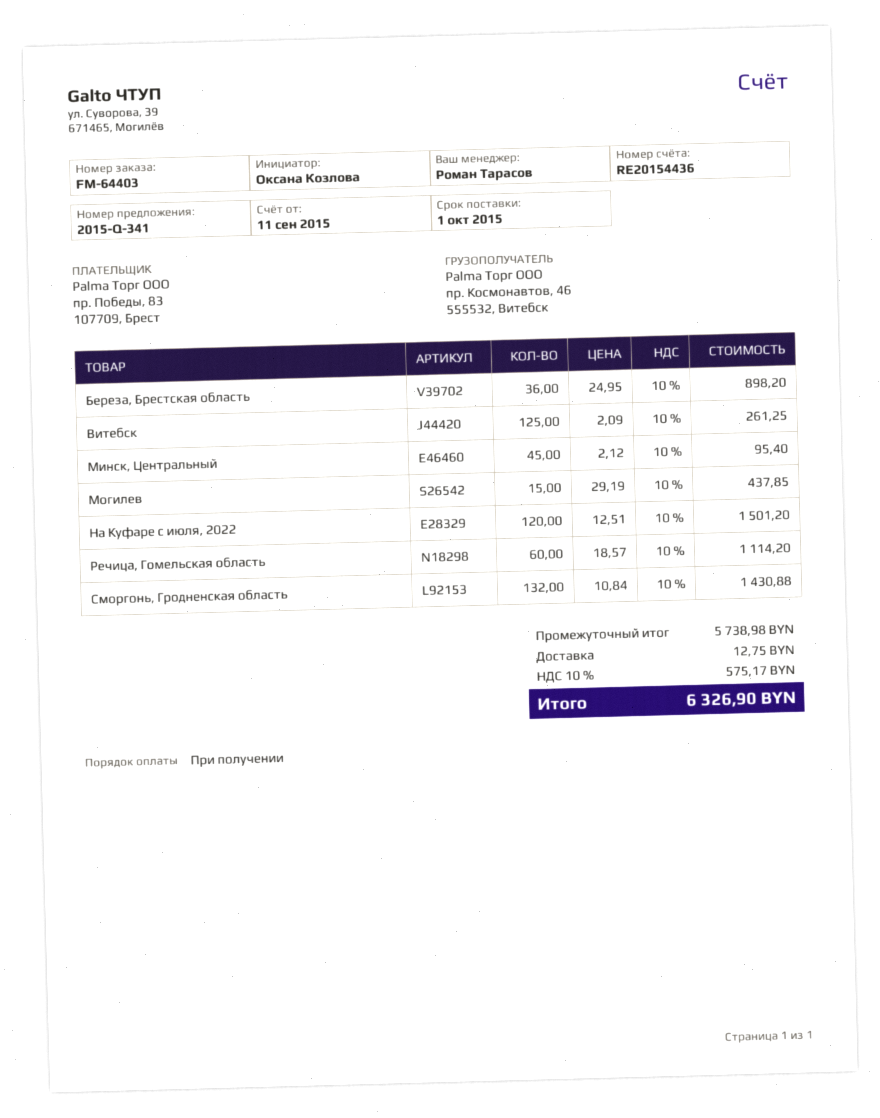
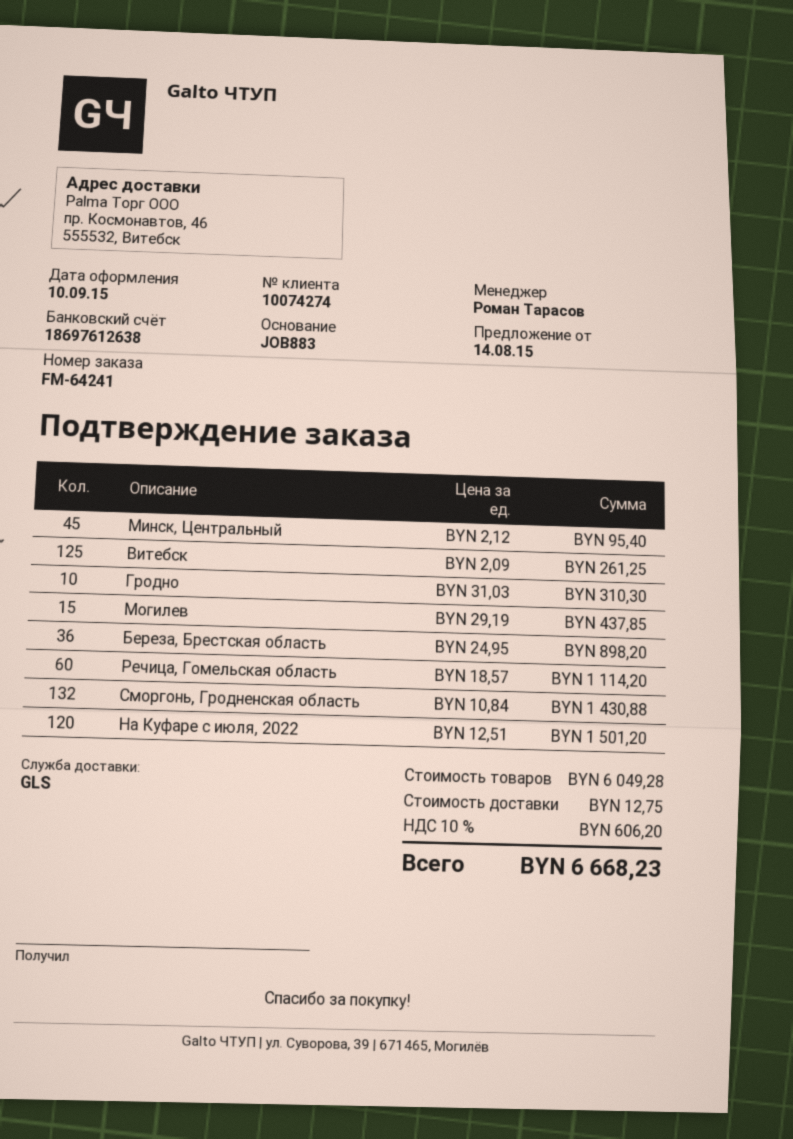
order number: FM-64403 -> FM-64241
Гродно: none -> 10 x 31.03 = 310.30
subtotal: 5738.98 -> 6049.28
tax: 10% = 575.17 -> 10% = 606.20
total: 6326.90 -> 6668.23

